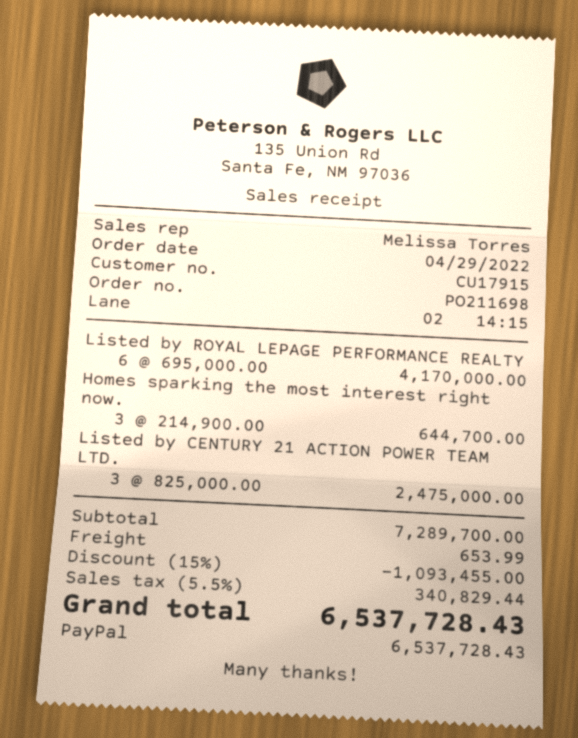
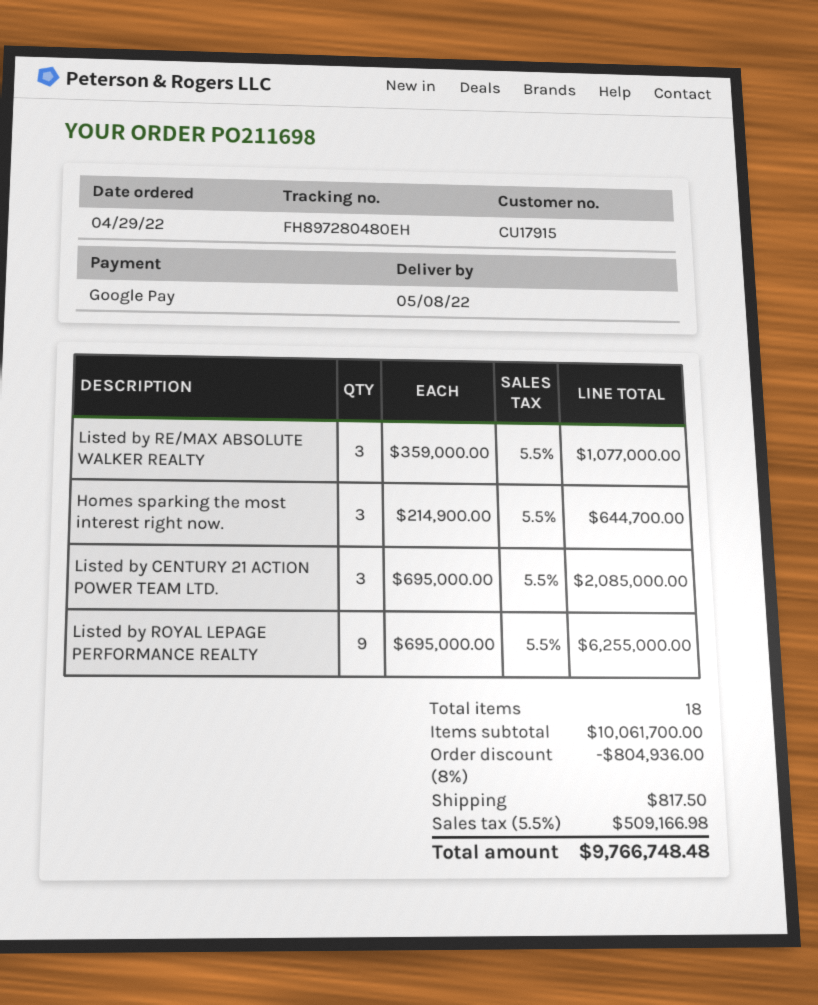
payment method: PayPal -> Google Pay
Listed by ROYAL LEPAGE PERFORMANCE REALTY: 6 x 695000.00 = 4170000.00 -> 9 x 695000.00 = 6255000.00
Listed by CENTURY 21 ACTION POWER TEAM LTD.: 3 x 825000.00 = 2475000.00 -> 3 x 695000.00 = 2085000.00
Listed by RE/MAX ABSOLUTE WALKER REALTY: none -> 3 x 359000.00 = 1077000.00
subtotal: 7289700.00 -> 10061700.00
discount: 15% = 1093455.00 -> 8% = 804936.00
shipping: 653.99 -> 817.50
tax: 5.5% = 340829.44 -> 5.5% = 509166.98
total: 6537728.43 -> 9766748.48

